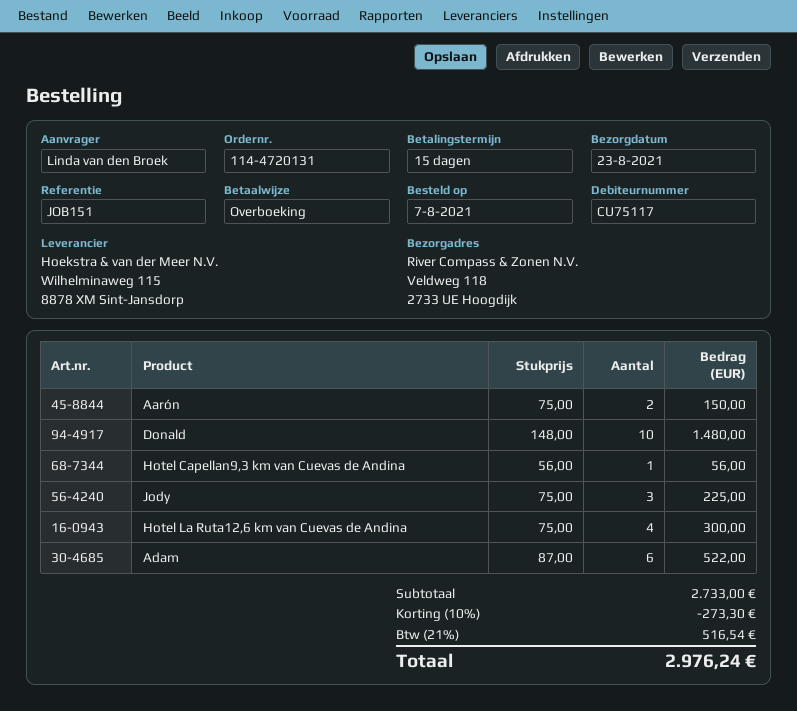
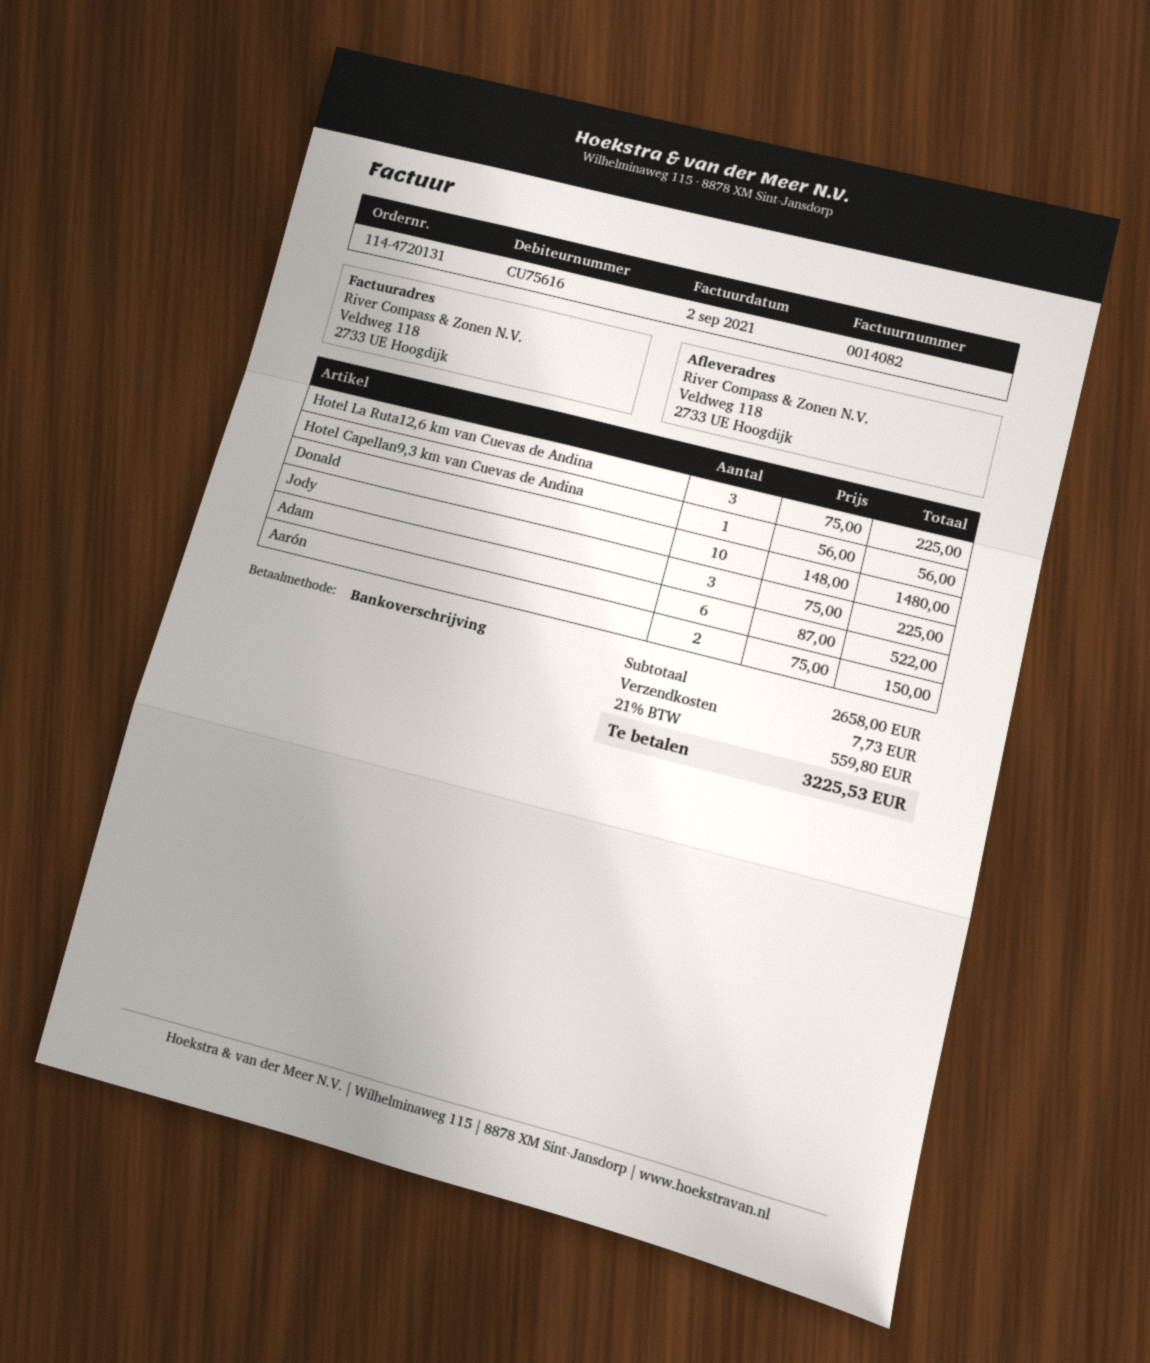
customer number: CU75117 -> CU75616
Hotel La Ruta12,6 km van Cuevas de Andina: 4 x 75.00 = 300.00 -> 3 x 75.00 = 225.00
subtotal: 2733.00 -> 2658.00
discount: 10% = 273.30 -> none
shipping: none -> 7.73
tax: 21% = 516.54 -> 21% = 559.80
total: 2976.24 -> 3225.53

